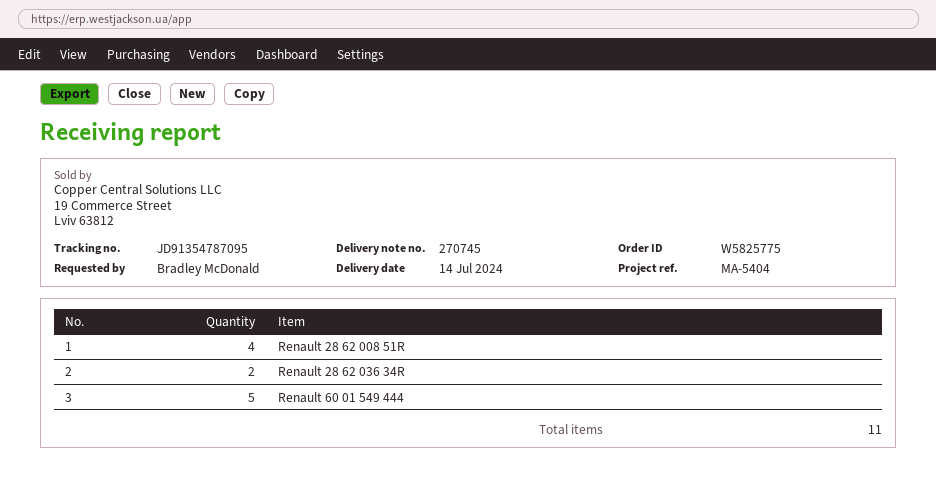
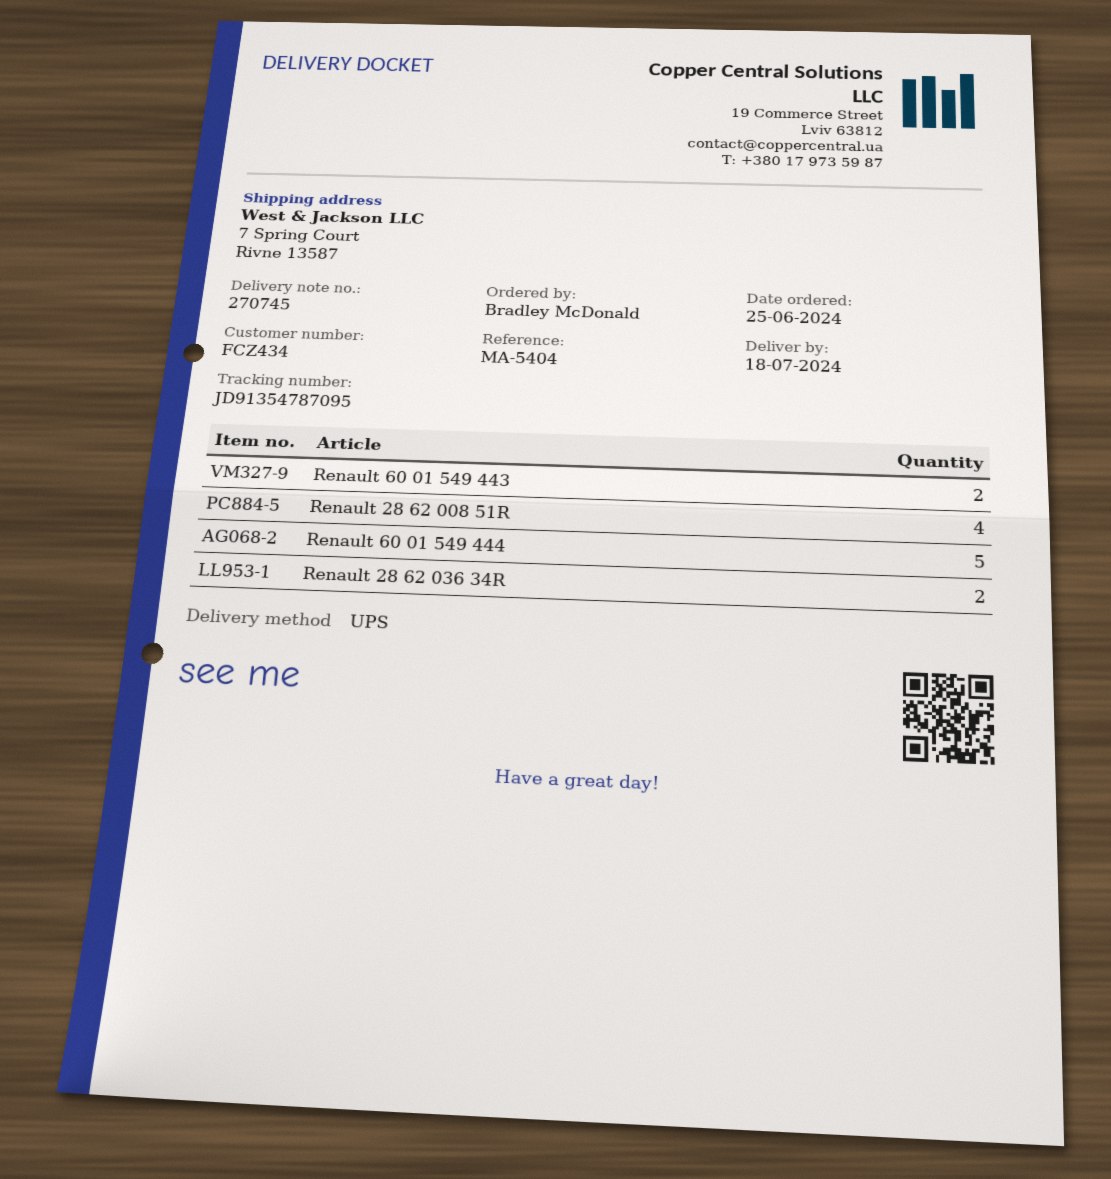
delivery date: 2024-07-14 -> 2024-07-18
Renault 60 01 549 443: none -> 2

